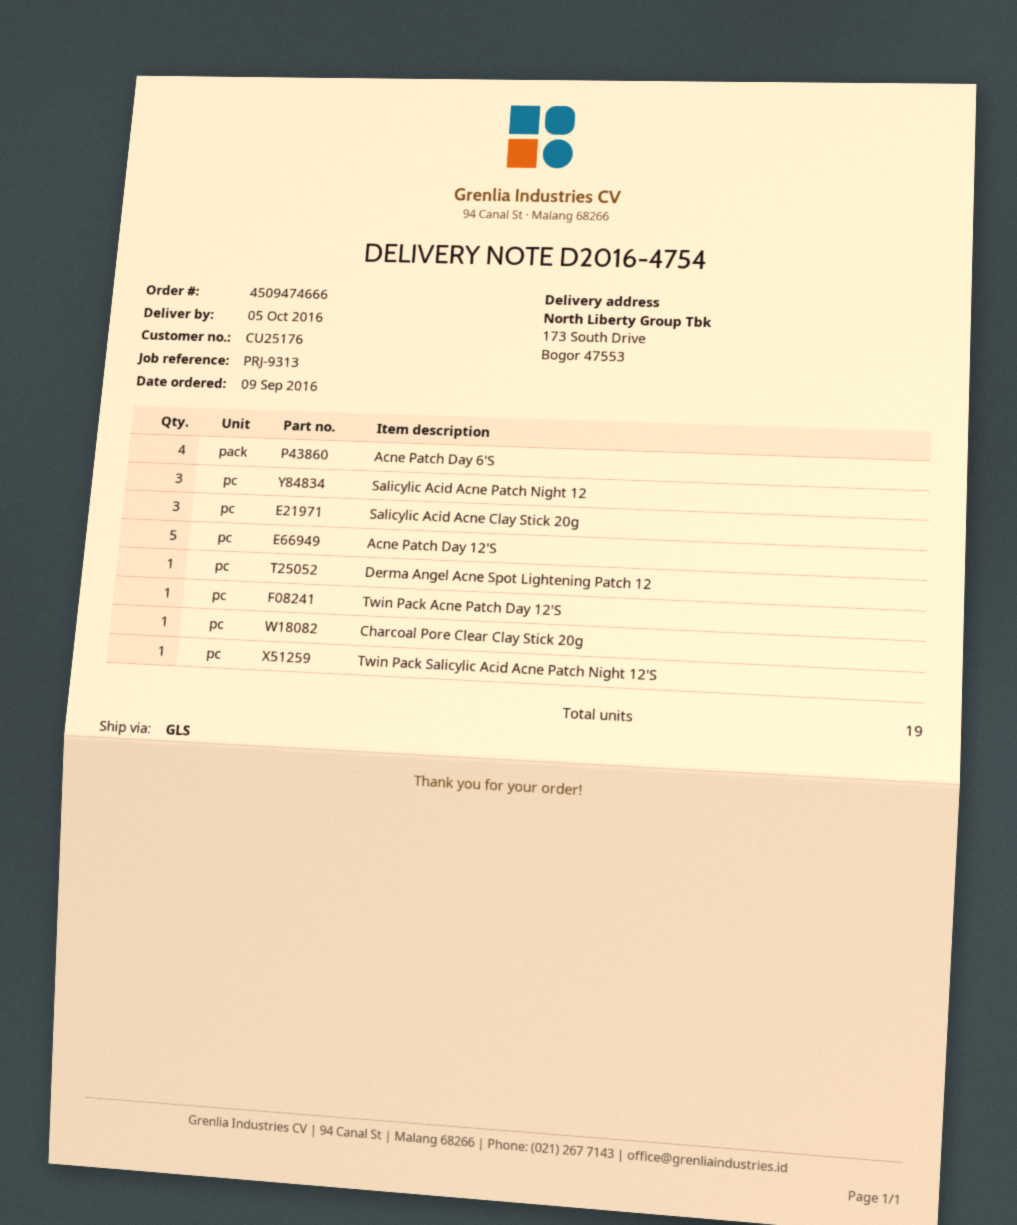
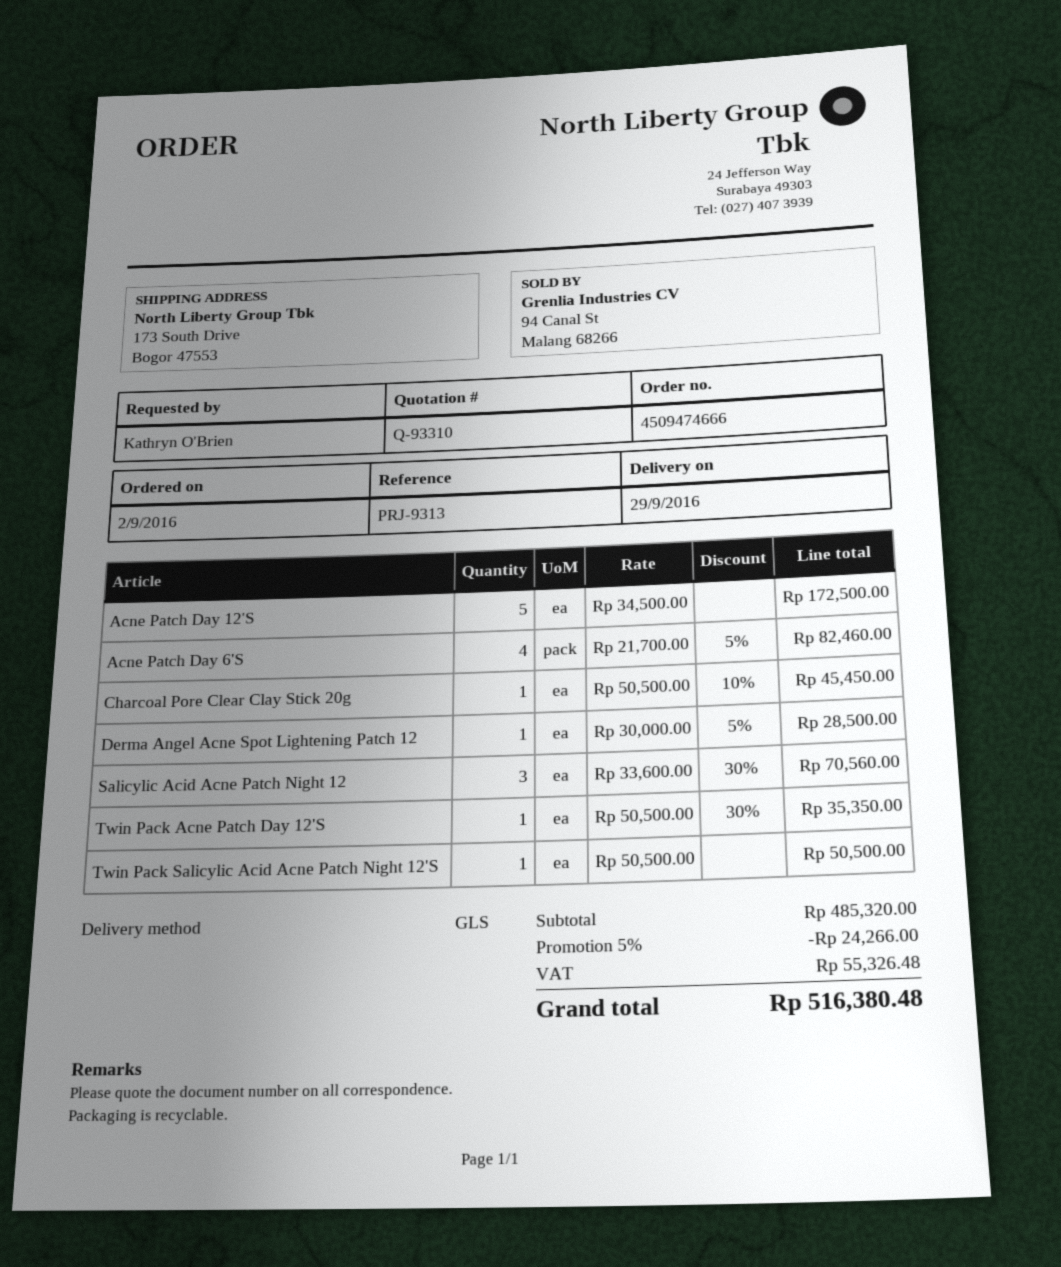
order date: 2016-09-09 -> 2016-09-02
delivery date: 2016-10-05 -> 2016-09-29
Salicylic Acid Acne Clay Stick 20g: 3 -> none

